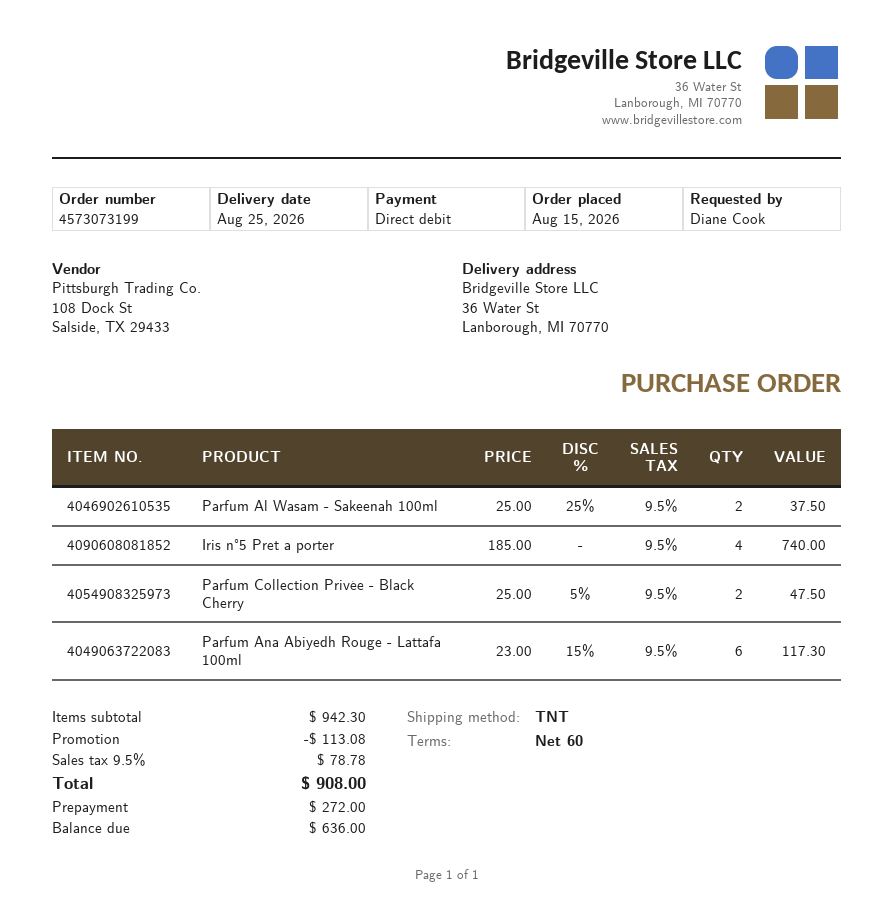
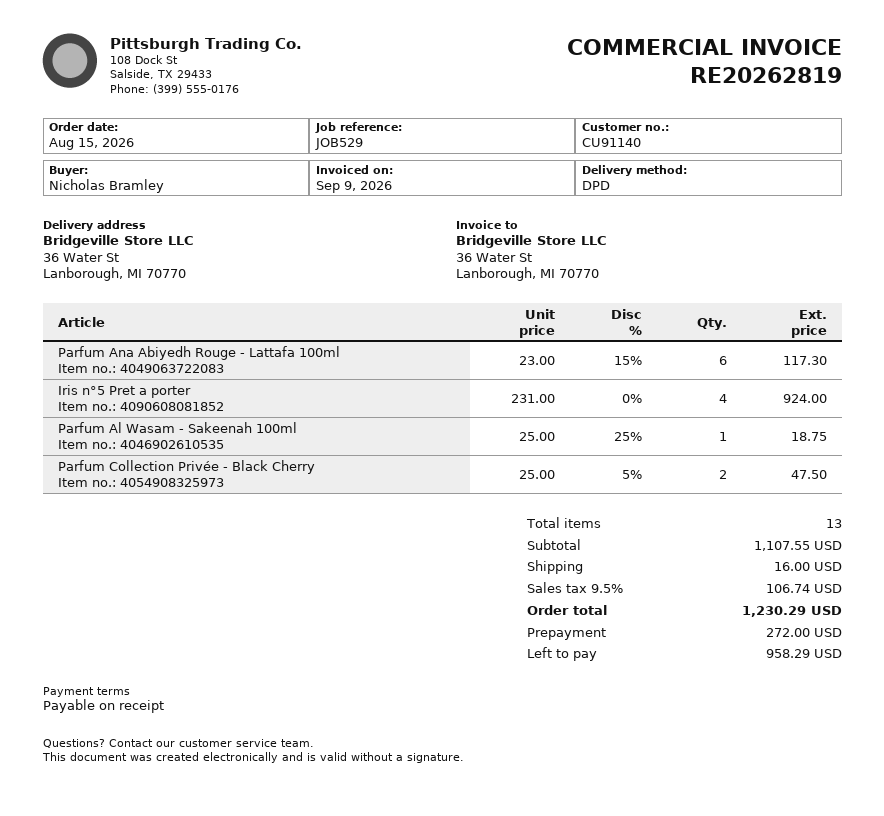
payment terms: 60 days -> on receipt
ordered by: Diane Cook -> Nicholas Bramley
shipping method: TNT -> DPD
Parfum Al Wasam - Sakeenah 100ml: 2 x 25.00 - 25% = 37.50 -> 1 x 25.00 - 25% = 18.75
Iris n°5 Pret a porter: 4 x 185.00 = 740.00 -> 4 x 231.00 = 924.00
subtotal: 942.30 -> 1107.55
discount: 113.08 -> none
shipping: none -> 16.00
tax: 9.5% = 78.78 -> 9.5% = 106.74
total: 908.00 -> 1230.29
balance: 636.00 -> 958.29

